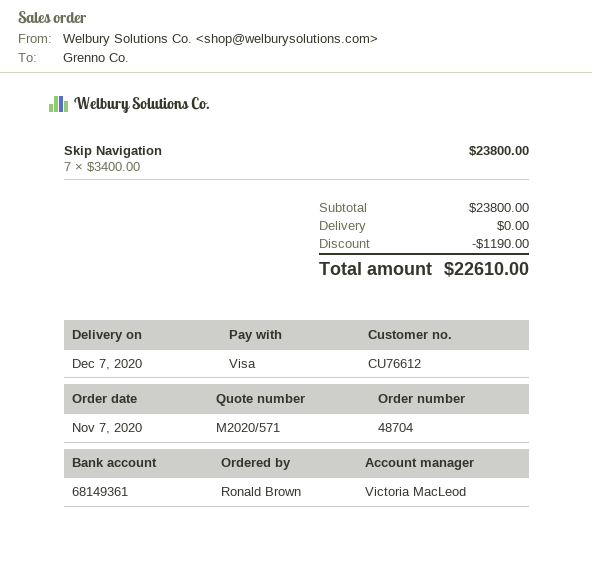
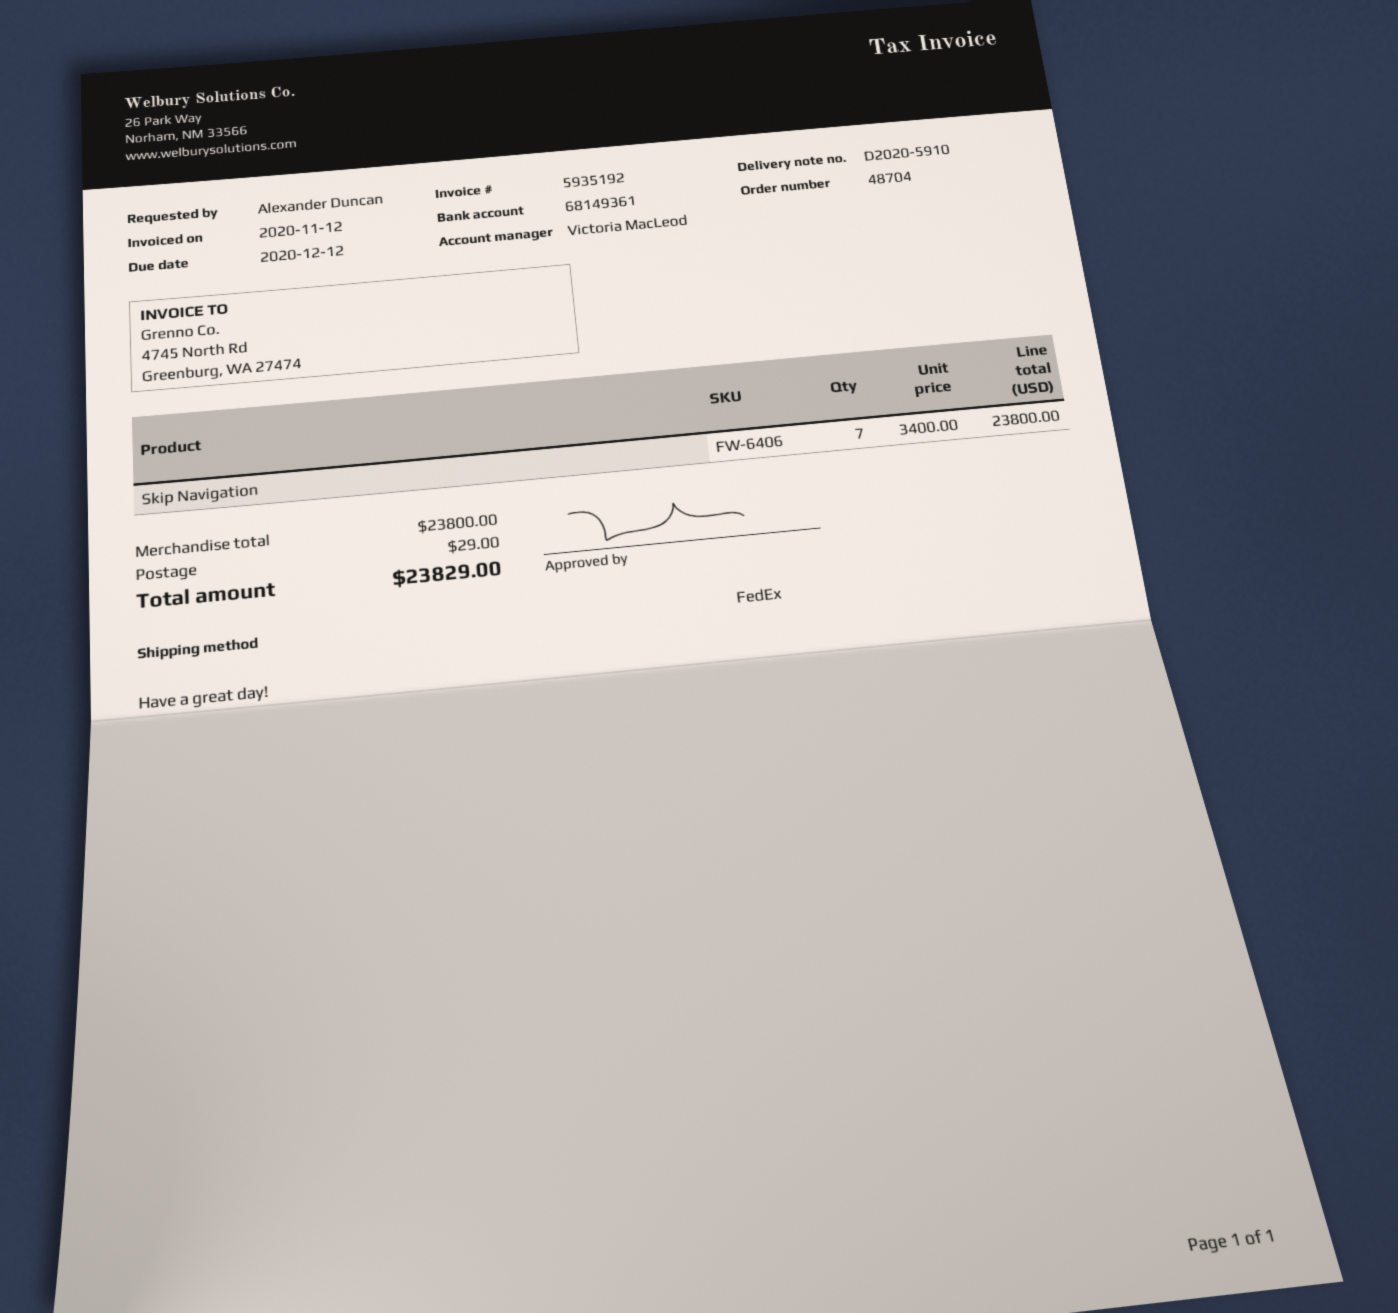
ordered by: Ronald Brown -> Alexander Duncan
discount: 1190.00 -> none
shipping: 0.00 -> 29.00
total: 22610.00 -> 23829.00

